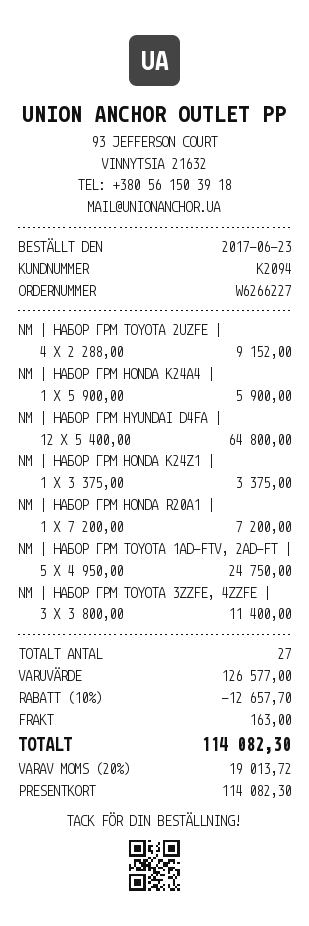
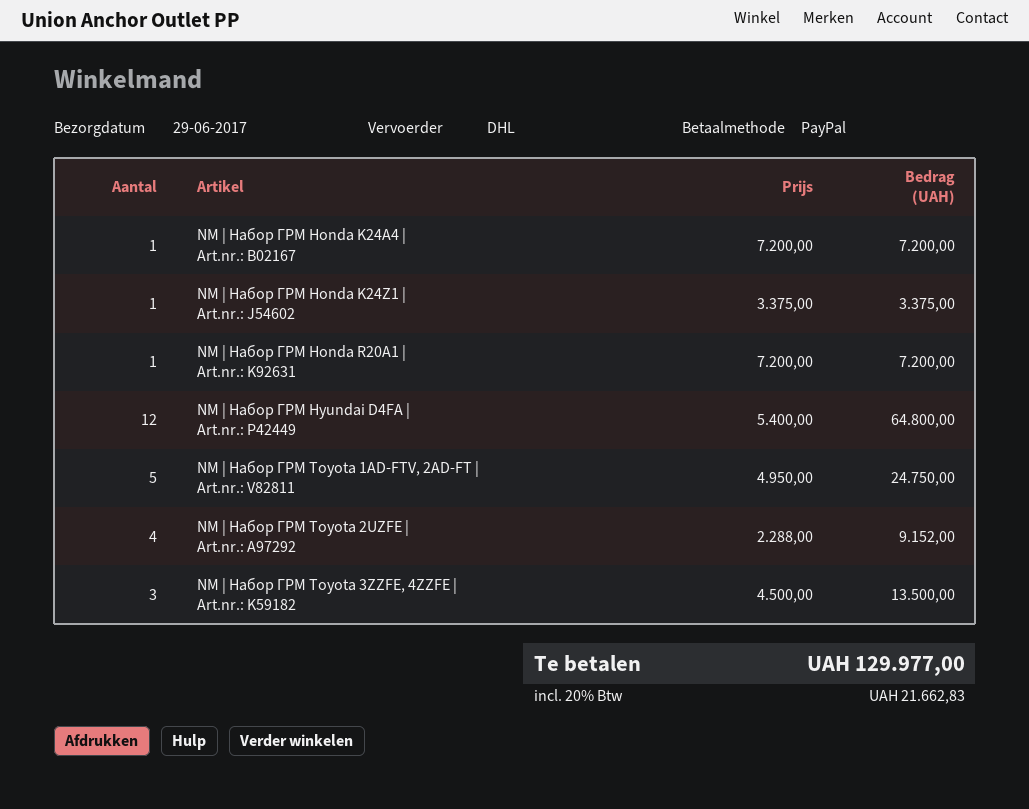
payment method: gift card -> PayPal
NM | НАБОР ГРМ HONDA K24A4 |: 1 x 5900.00 = 5900.00 -> 1 x 7200.00 = 7200.00
NM | НАБОР ГРМ TOYOTA 3ZZFE, 4ZZFE |: 3 x 3800.00 = 11400.00 -> 3 x 4500.00 = 13500.00
discount: 10% = 12657.70 -> none
shipping: 163.00 -> none
tax: 20% = 19013.72 -> 20% = 21662.83
total: 114082.30 -> 129977.00

